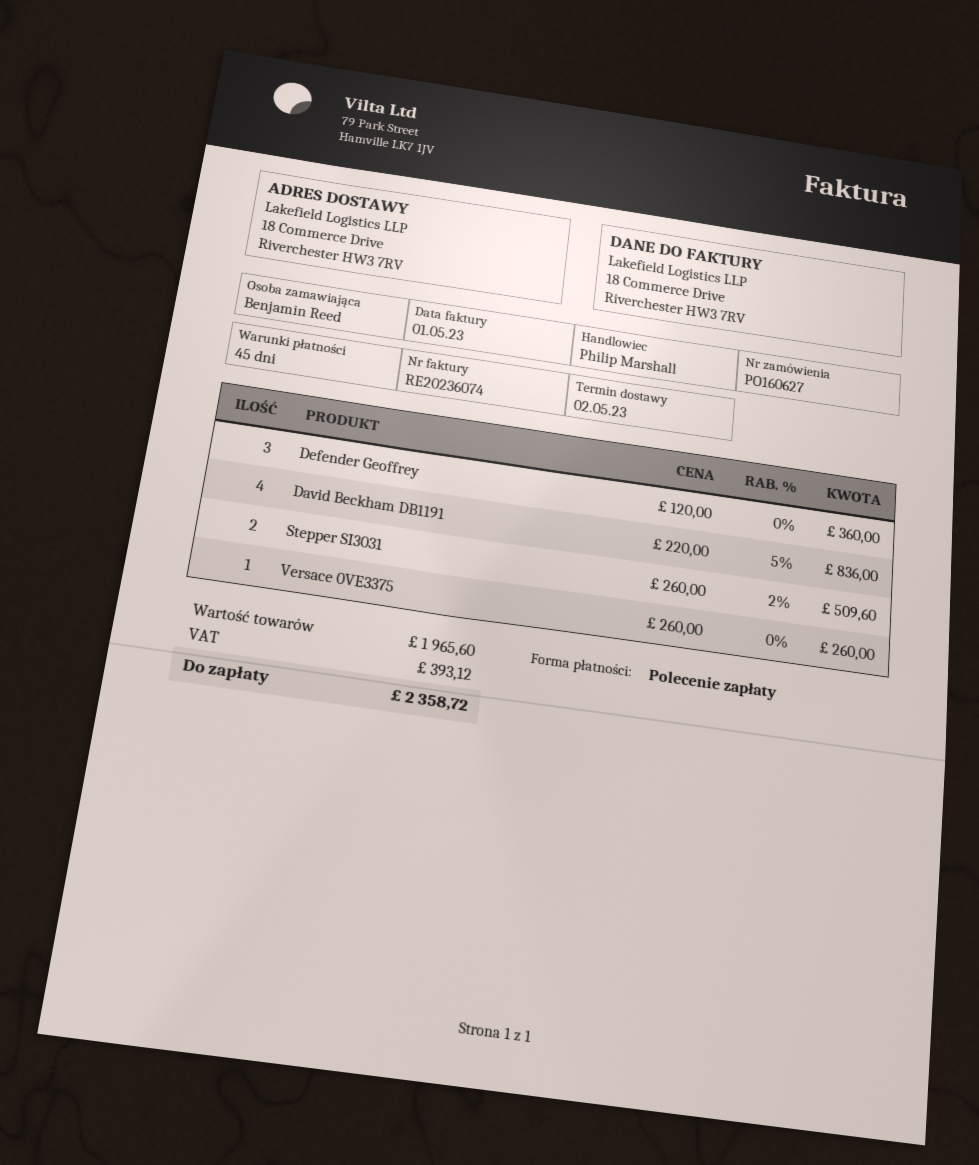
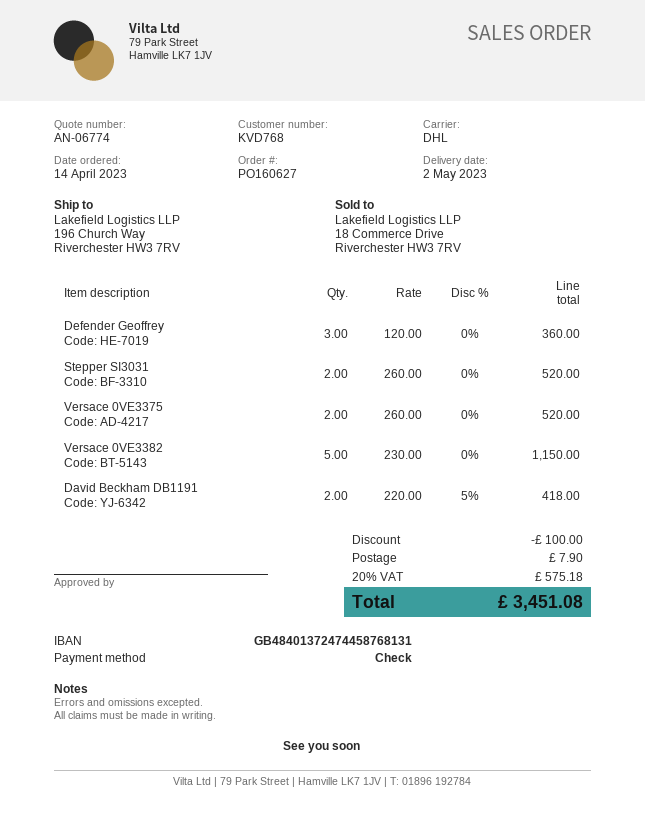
payment method: direct debit -> cheque
ship to: 18 Commerce Drive, Riverchester HW3 7RV -> 196 Church Way, Riverchester HW3 7RV
David Beckham DB1191: 4 x 220.00 - 5% = 836.00 -> 2 x 220.00 - 5% = 418.00
Stepper SI3031: 2 x 260.00 - 2% = 509.60 -> 2 x 260.00 = 520.00
Versace 0VE3375: 1 x 260.00 = 260.00 -> 2 x 260.00 = 520.00
Versace 0VE3382: none -> 5 x 230.00 = 1150.00
discount: none -> 100.00
shipping: none -> 7.90
tax: 393.12 -> 575.18
total: 2358.72 -> 3451.08

